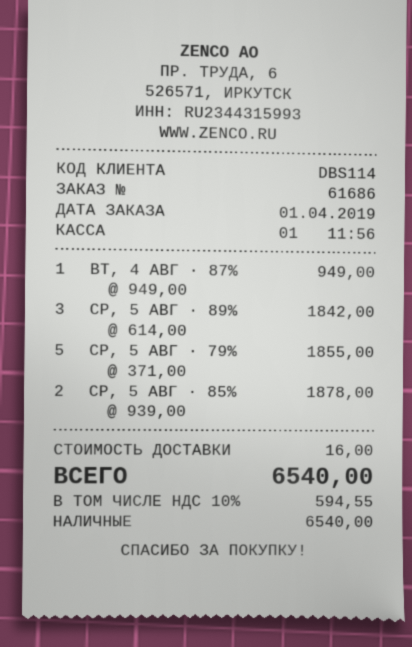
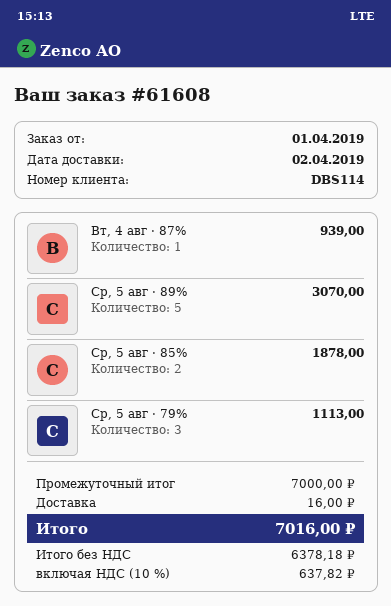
order number: 61686 -> 61608
ВТ, 4 АВГ · 87%: 1 for 949.00 -> 1 for 939.00
СР, 5 АВГ · 89%: 3 for 1842.00 -> 5 for 3070.00
СР, 5 АВГ · 79%: 5 for 1855.00 -> 3 for 1113.00
tax: 10% = 594.55 -> 10% = 637.82
total: 6540.00 -> 7016.00

